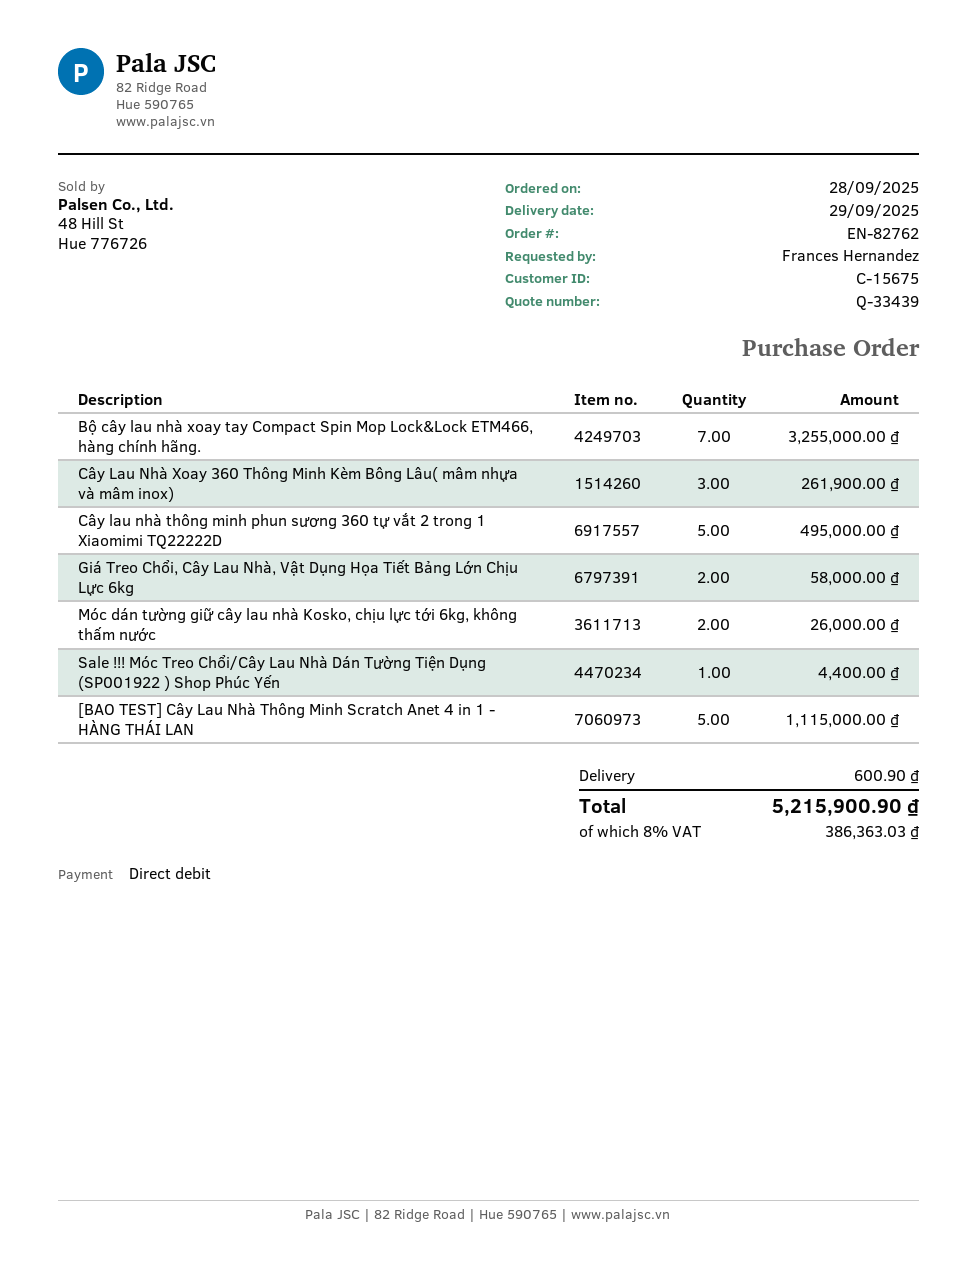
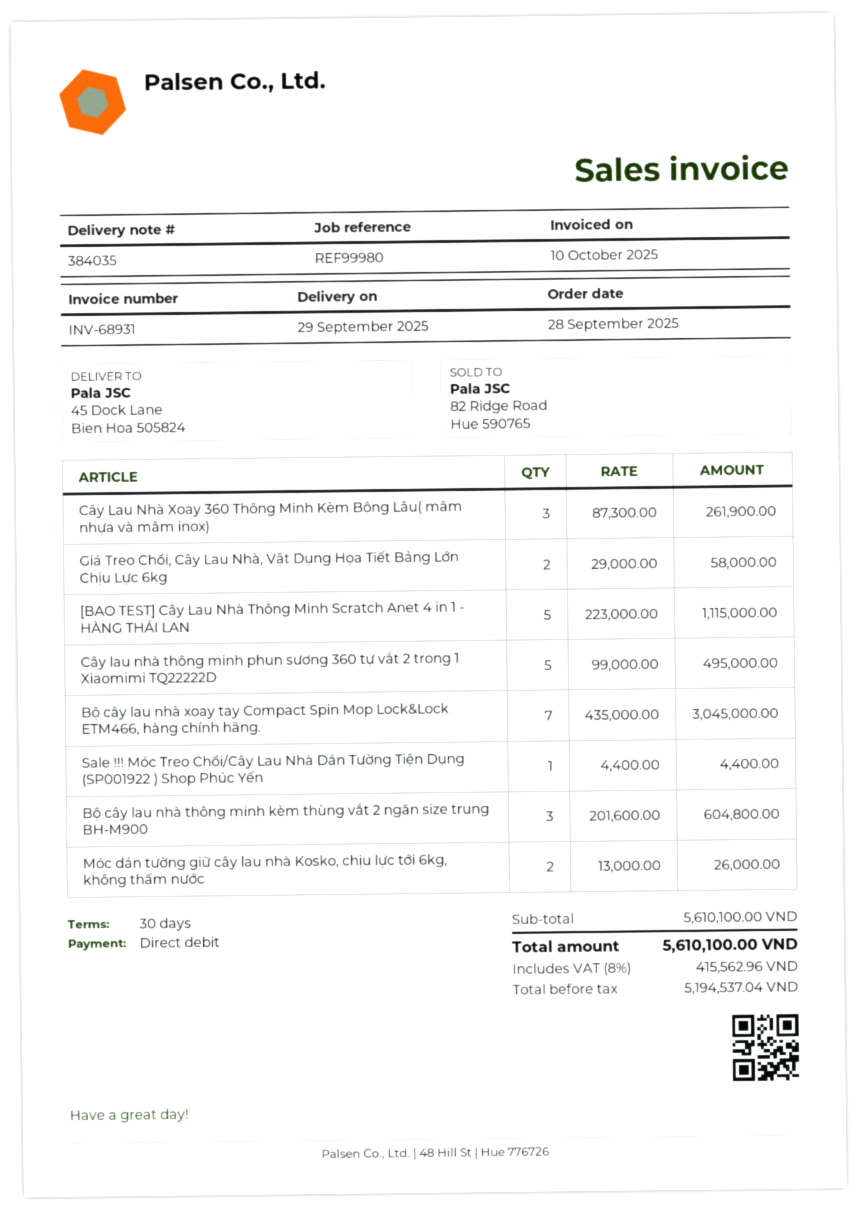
Bộ cây lau nhà xoay tay Compact Spin Mop Lock&Lock ETM466, hàng chính hãng.: 7 for 3255000.00 -> 7 for 3045000.00
Bộ cây lau nhà thông minh kèm thùng vắt 2 ngăn size trung BH-M900: none -> 3 for 604800.00
shipping: 600.90 -> none
tax: 8% = 386363.03 -> 8% = 415562.96
total: 5215900.90 -> 5610100.00

